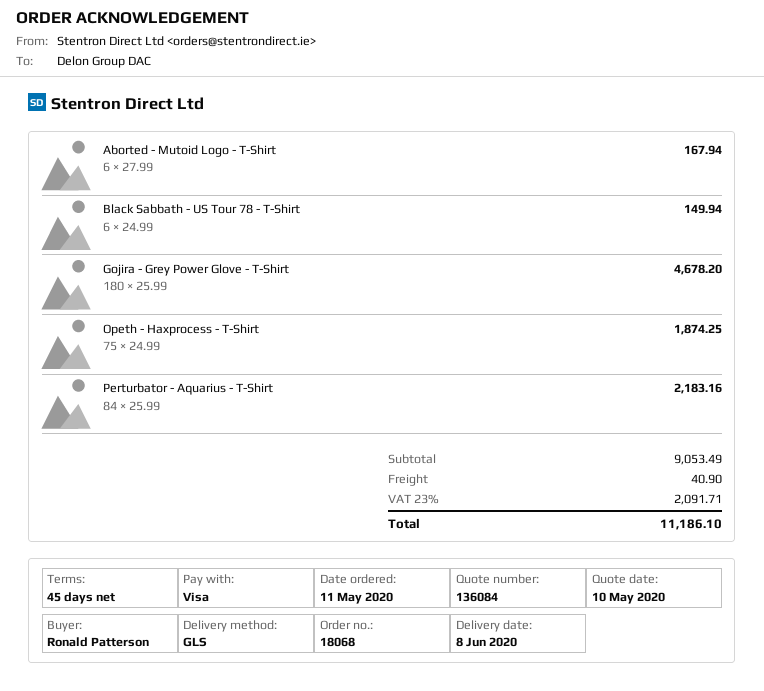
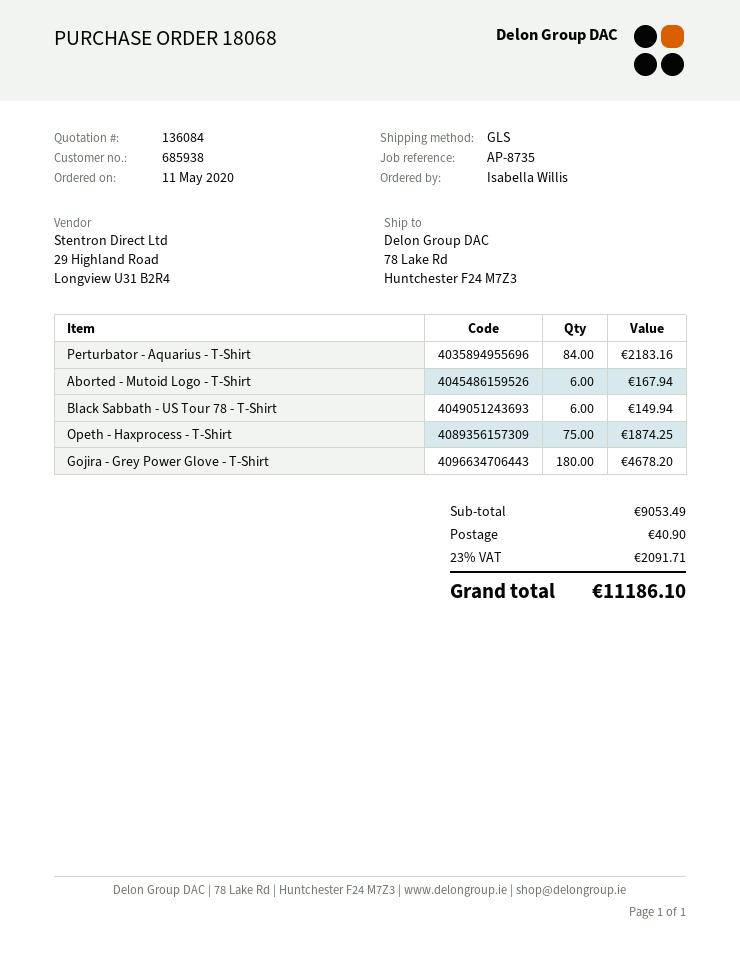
ordered by: Ronald Patterson -> Isabella Willis

